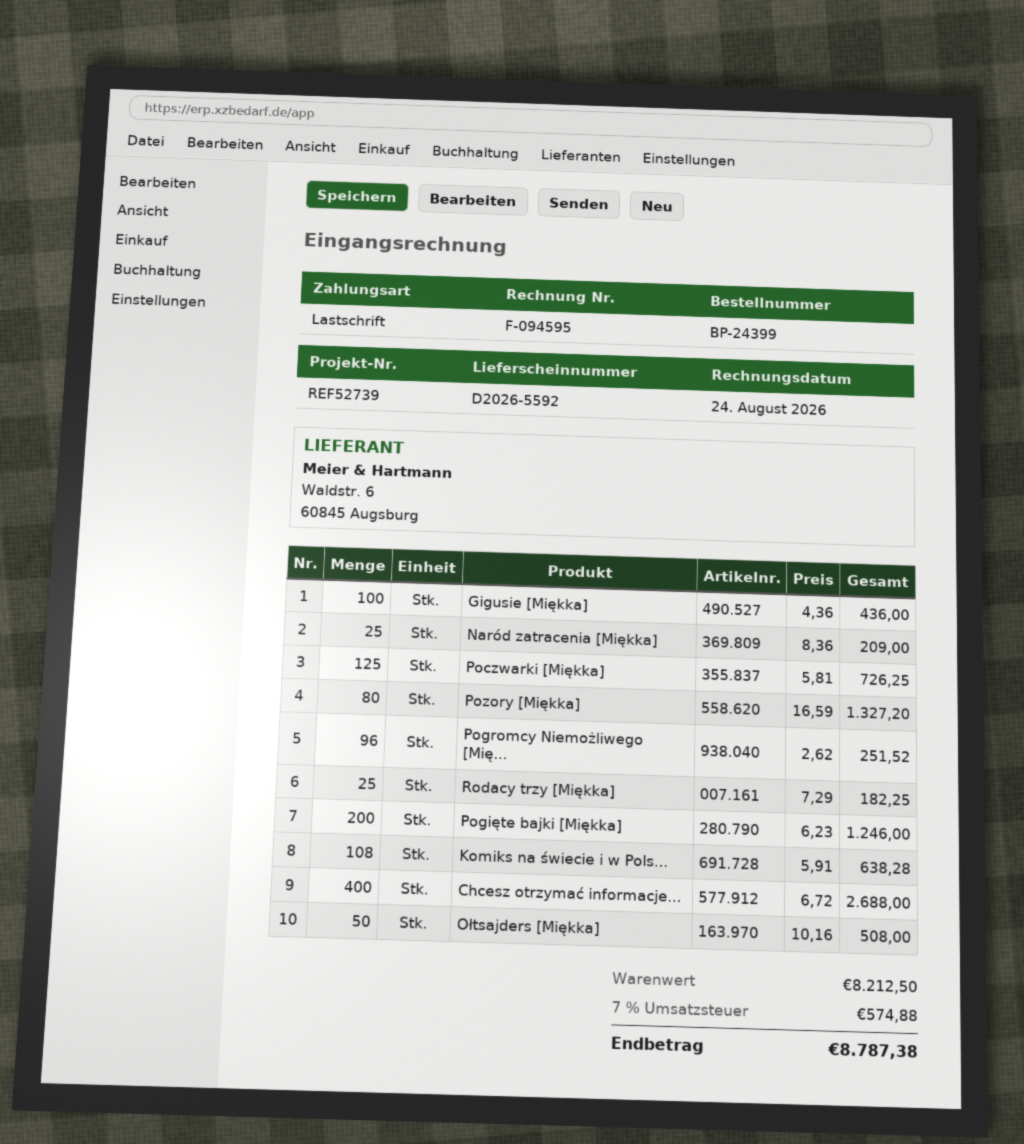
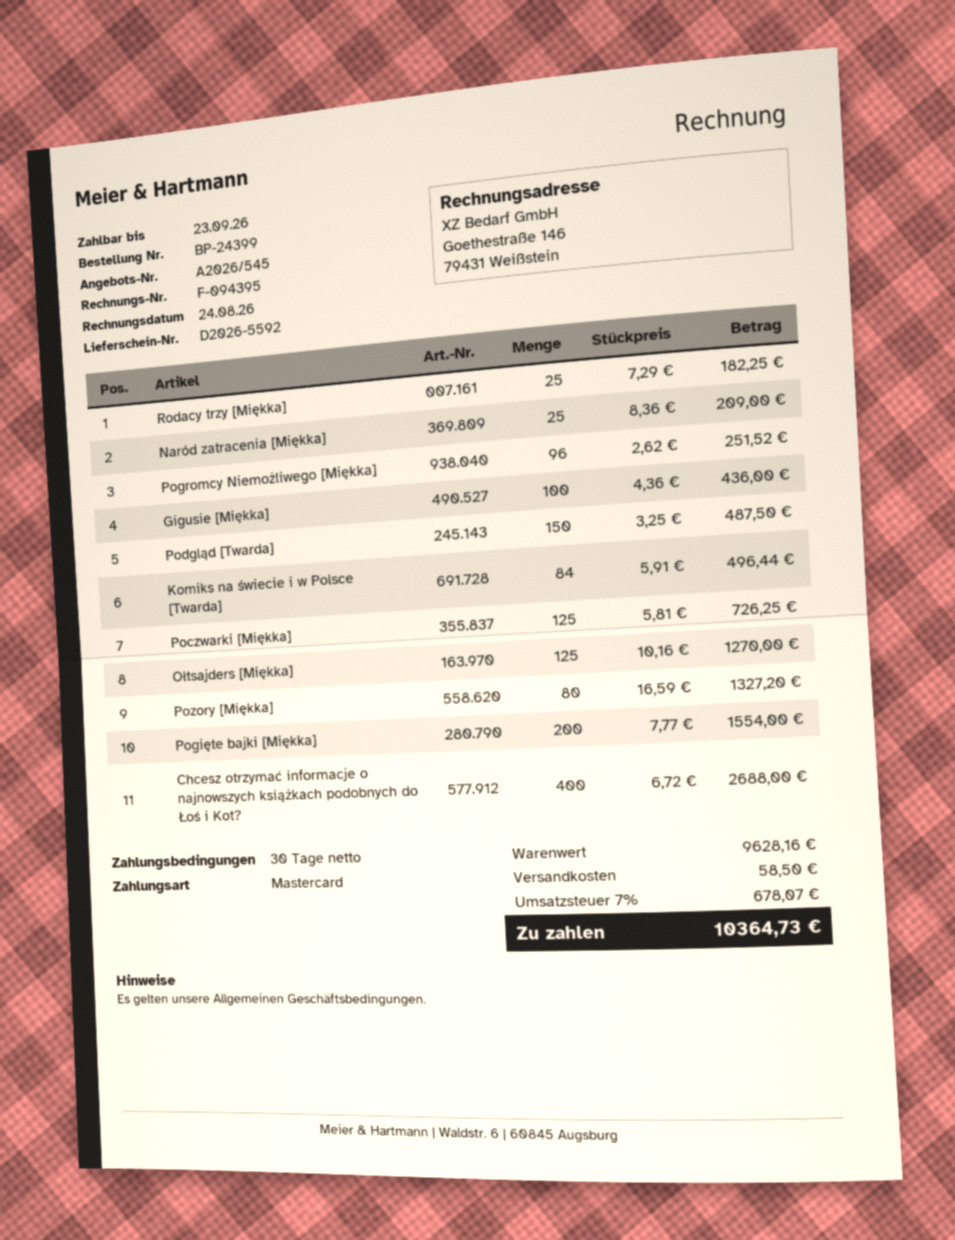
invoice number: F-094595 -> F-094395
payment method: direct debit -> Mastercard
Pogięte bajki [Miękka]: 200 x 6.23 = 1246.00 -> 200 x 7.77 = 1554.00
Komiks na świecie i w Pols...: 108 x 5.91 = 638.28 -> 84 x 5.91 = 496.44
Ołtsajders [Miękka]: 50 x 10.16 = 508.00 -> 125 x 10.16 = 1270.00
Podgląd [Twarda]: none -> 150 x 3.25 = 487.50
subtotal: 8212.50 -> 9628.16
shipping: none -> 58.50
tax: 7% = 574.88 -> 7% = 678.07
total: 8787.38 -> 10364.73

